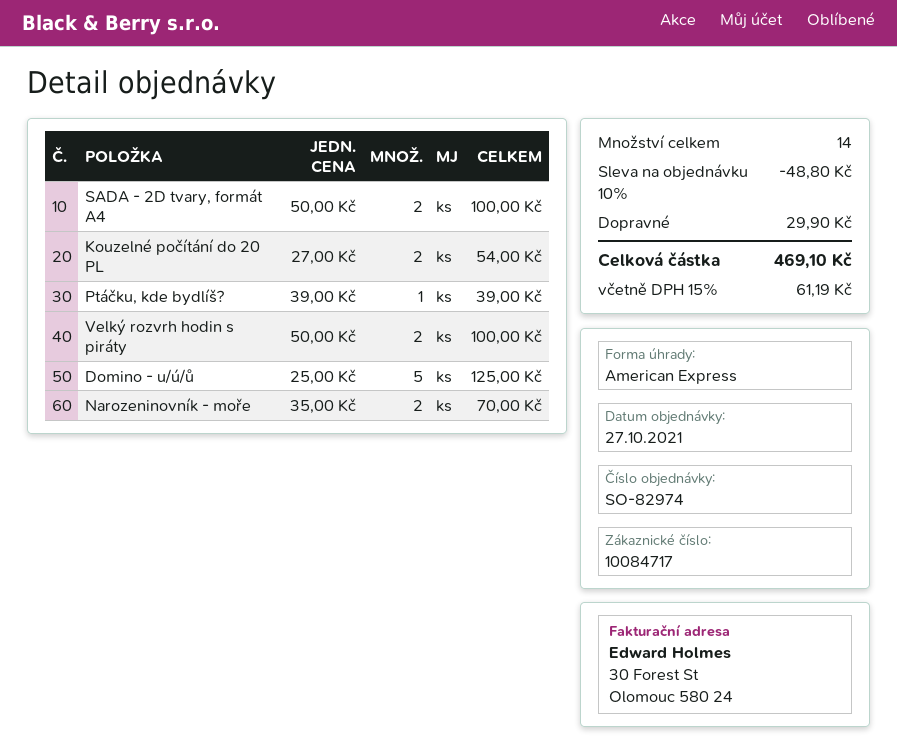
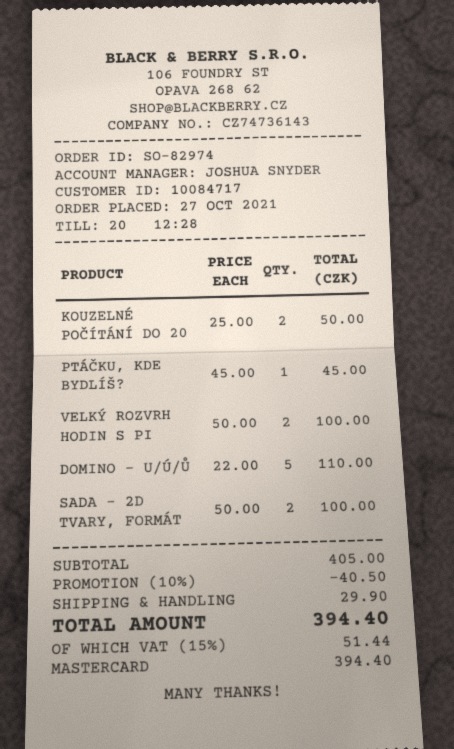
payment method: American Express -> Mastercard
Kouzelné počítání do 20 PL: 2 x 27.00 = 54.00 -> 2 x 25.00 = 50.00
Ptáčku, kde bydlíš?: 1 x 39.00 = 39.00 -> 1 x 45.00 = 45.00
Domino - u/ú/ů: 5 x 25.00 = 125.00 -> 5 x 22.00 = 110.00
Narozeninovník - moře: 2 x 35.00 = 70.00 -> none
discount: 10% = 48.80 -> 10% = 40.50
tax: 15% = 61.19 -> 15% = 51.44
total: 469.10 -> 394.40

